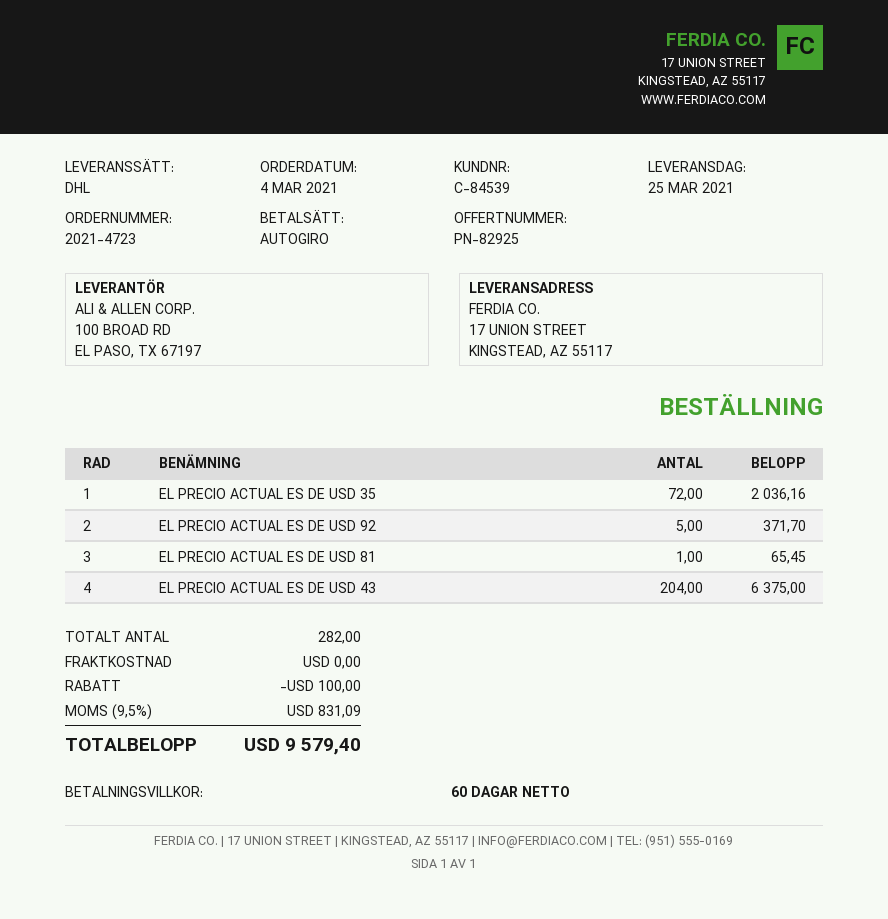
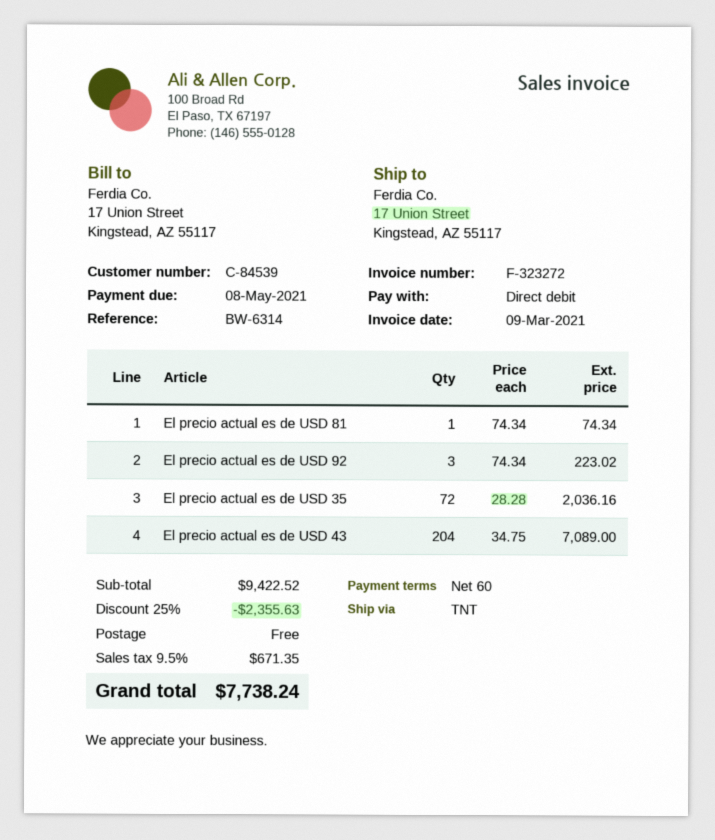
shipping method: DHL -> TNT
EL PRECIO ACTUAL ES DE USD 92: 5 for 371.70 -> 3 for 223.02
EL PRECIO ACTUAL ES DE USD 81: 1 for 65.45 -> 1 for 74.34
EL PRECIO ACTUAL ES DE USD 43: 204 for 6375.00 -> 204 for 7089.00
discount: 100.00 -> 2355.63
tax: 9.5% = 831.09 -> 9.5% = 671.35
total: 9579.40 -> 7738.24

